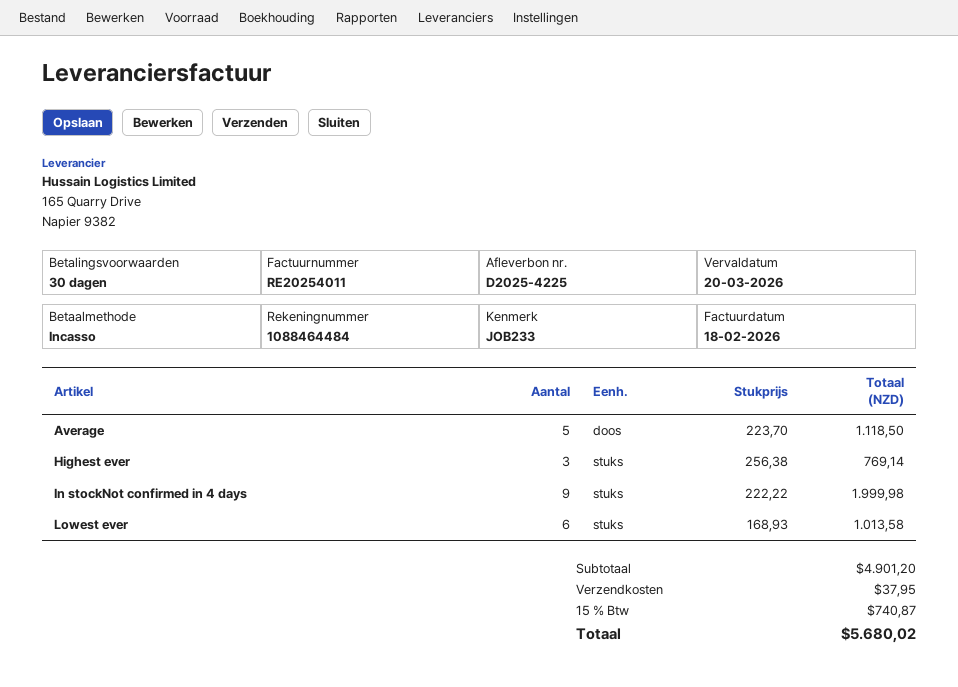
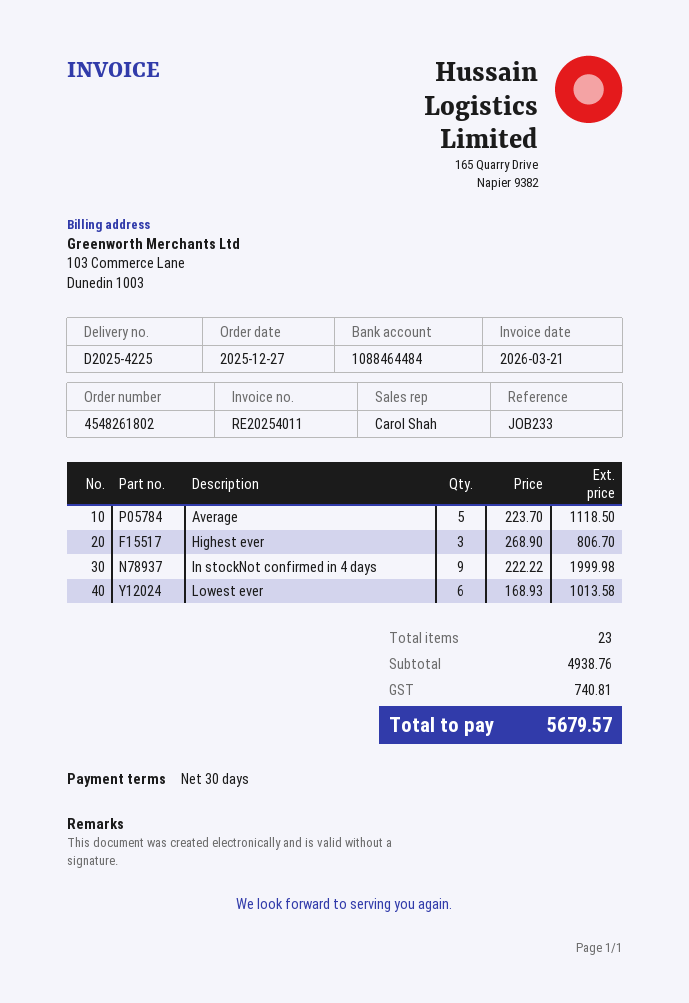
invoice date: 2026-02-18 -> 2026-03-21
Highest ever: 3 x 256.38 = 769.14 -> 3 x 268.90 = 806.70
subtotal: 4901.20 -> 4938.76
shipping: 37.95 -> none
tax: 740.87 -> 740.81
total: 5680.02 -> 5679.57

